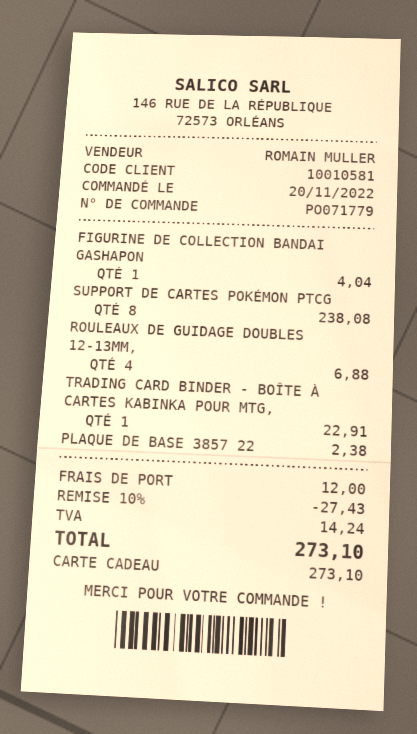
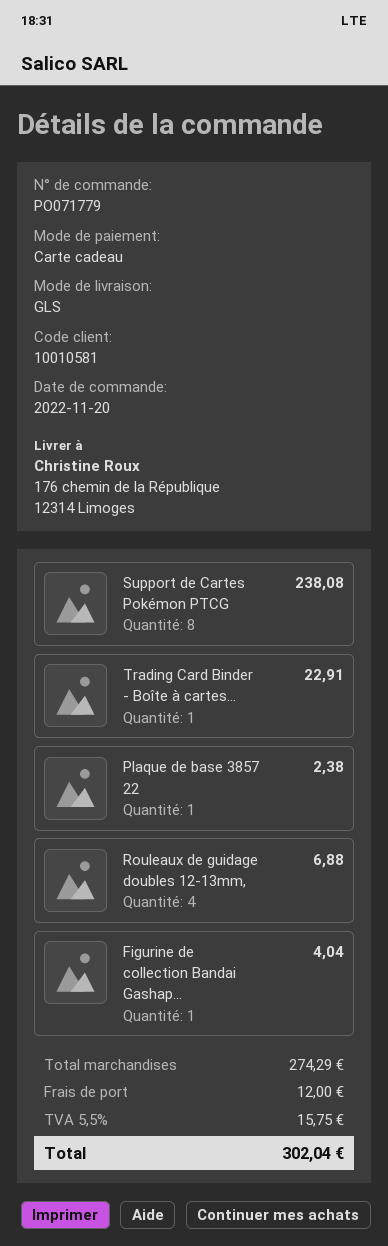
discount: 10% = 27.43 -> none
tax: 14.24 -> 15.75
total: 273.10 -> 302.04

